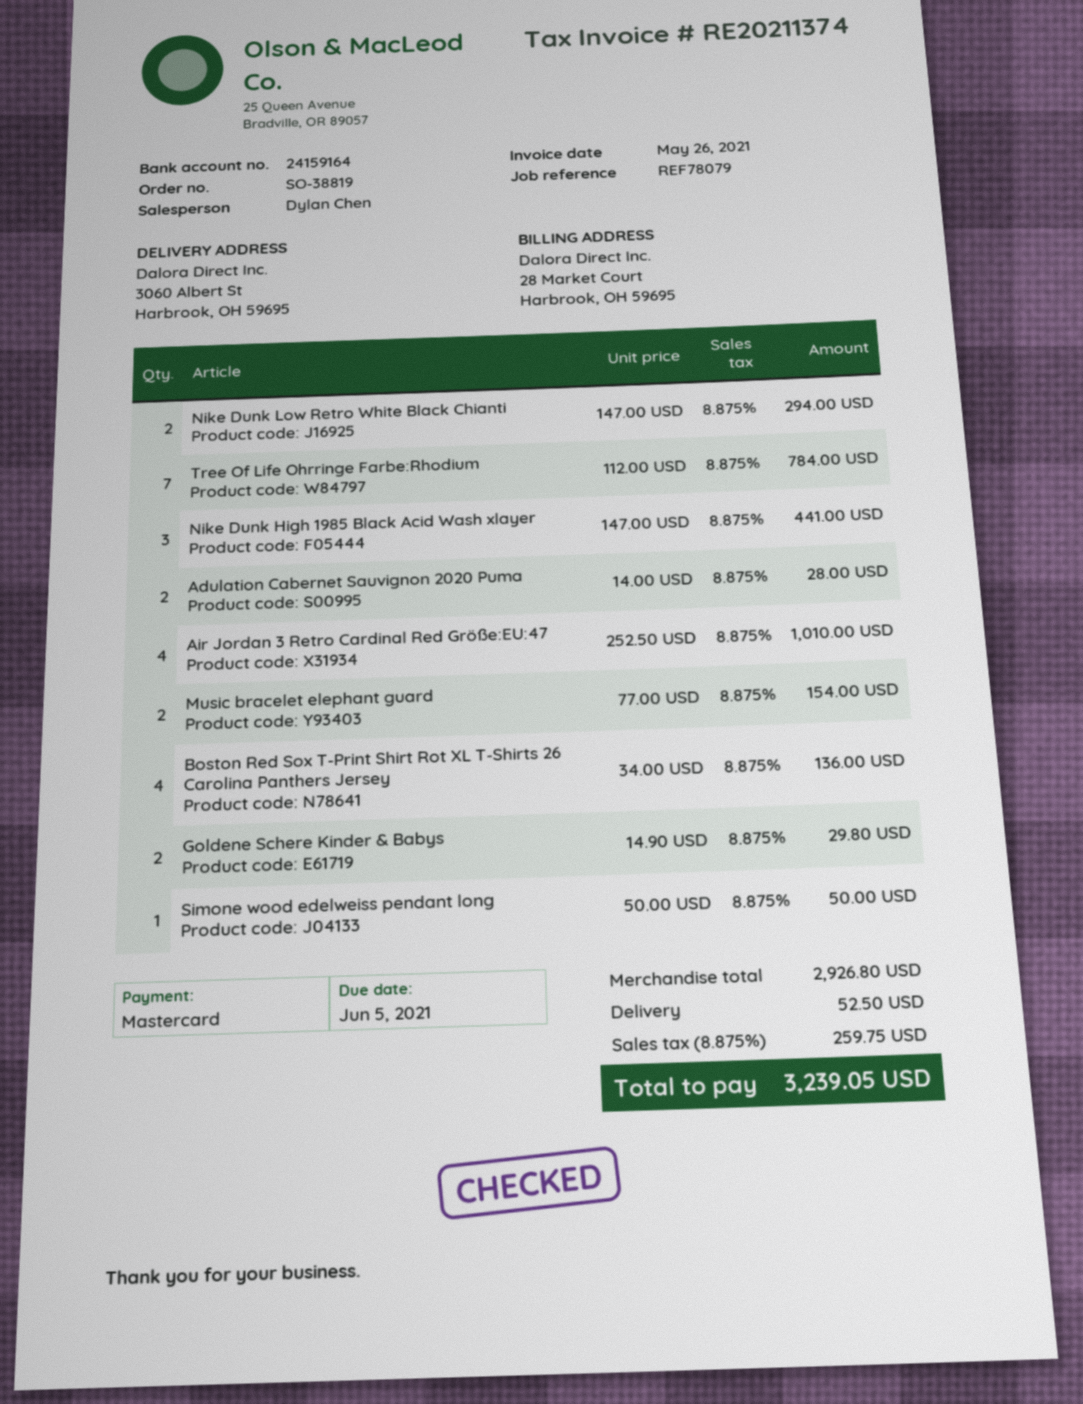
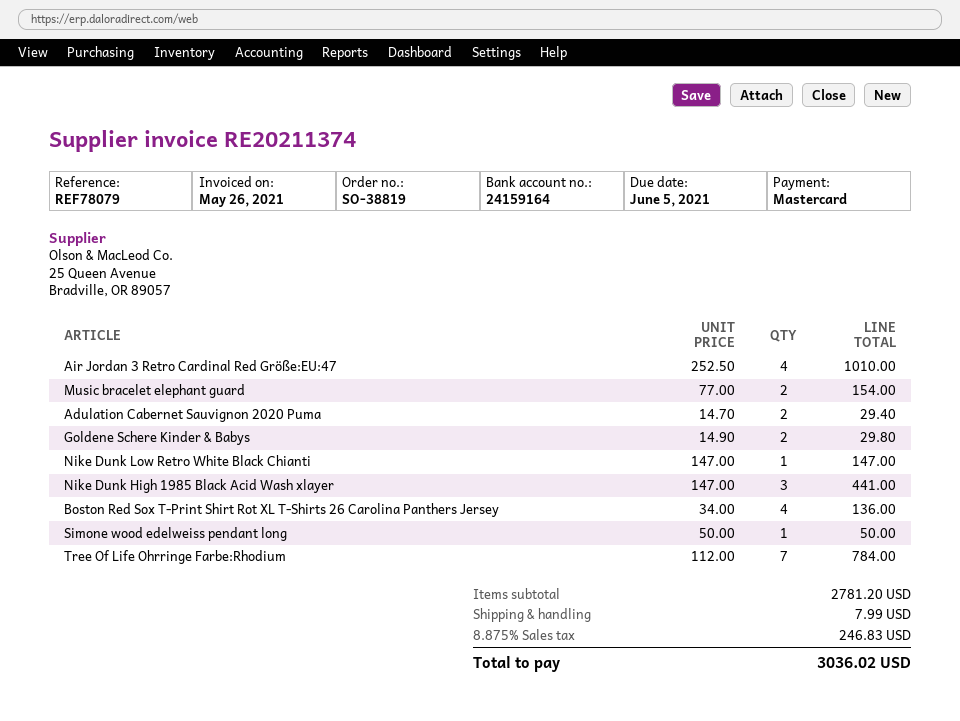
Nike Dunk Low Retro White Black Chianti: 2 x 147.00 = 294.00 -> 1 x 147.00 = 147.00
Adulation Cabernet Sauvignon 2020 Puma: 2 x 14.00 = 28.00 -> 2 x 14.70 = 29.40
subtotal: 2926.80 -> 2781.20
shipping: 52.50 -> 7.99
tax: 8.875% = 259.75 -> 8.875% = 246.83
total: 3239.05 -> 3036.02

